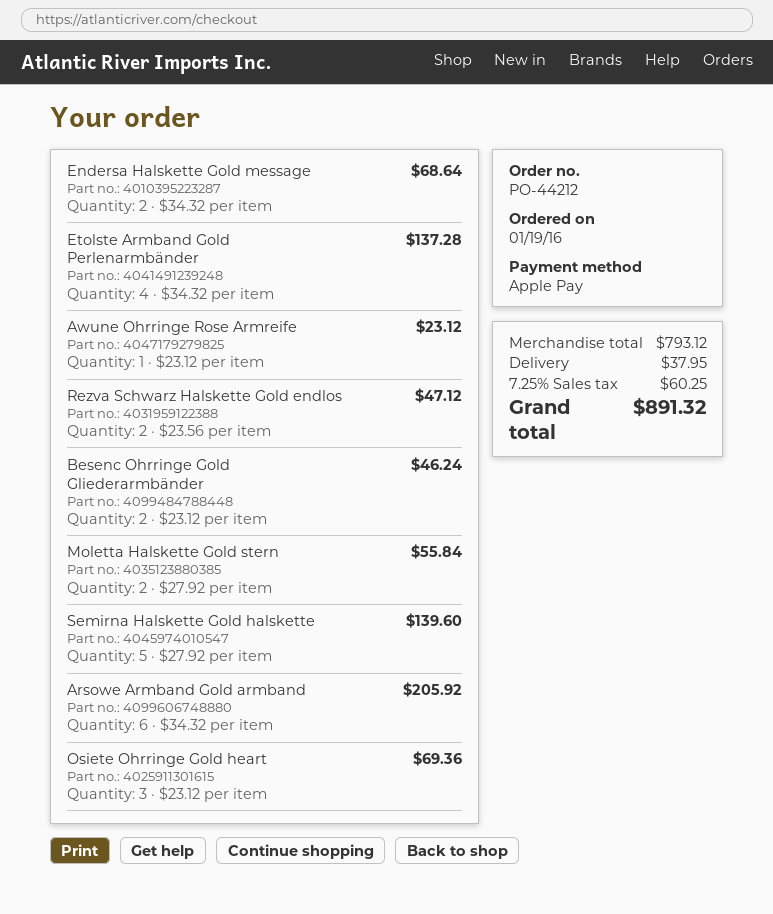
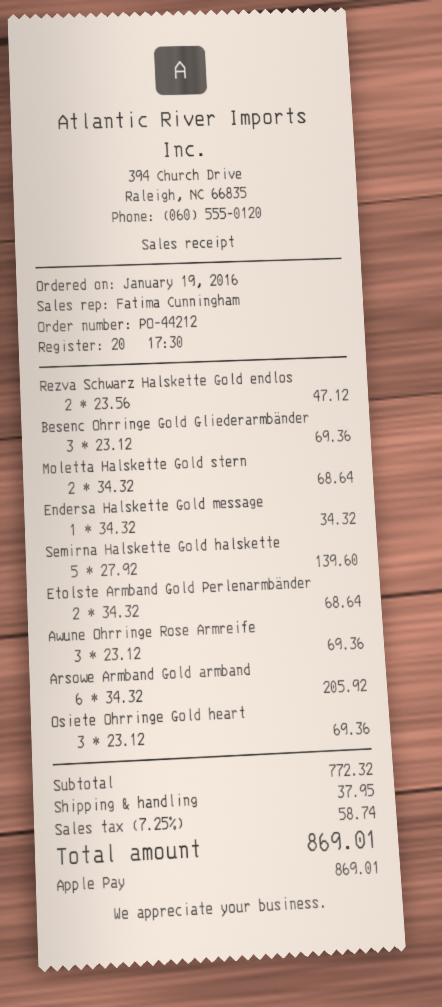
Endersa Halskette Gold message: 2 x 34.32 = 68.64 -> 1 x 34.32 = 34.32
Etolste Armband Gold Perlenarmbänder: 4 x 34.32 = 137.28 -> 2 x 34.32 = 68.64
Awune Ohrringe Rose Armreife: 1 x 23.12 = 23.12 -> 3 x 23.12 = 69.36
Besenc Ohrringe Gold Gliederarmbänder: 2 x 23.12 = 46.24 -> 3 x 23.12 = 69.36
Moletta Halskette Gold stern: 2 x 27.92 = 55.84 -> 2 x 34.32 = 68.64
subtotal: 793.12 -> 772.32
tax: 7.25% = 60.25 -> 7.25% = 58.74
total: 891.32 -> 869.01

